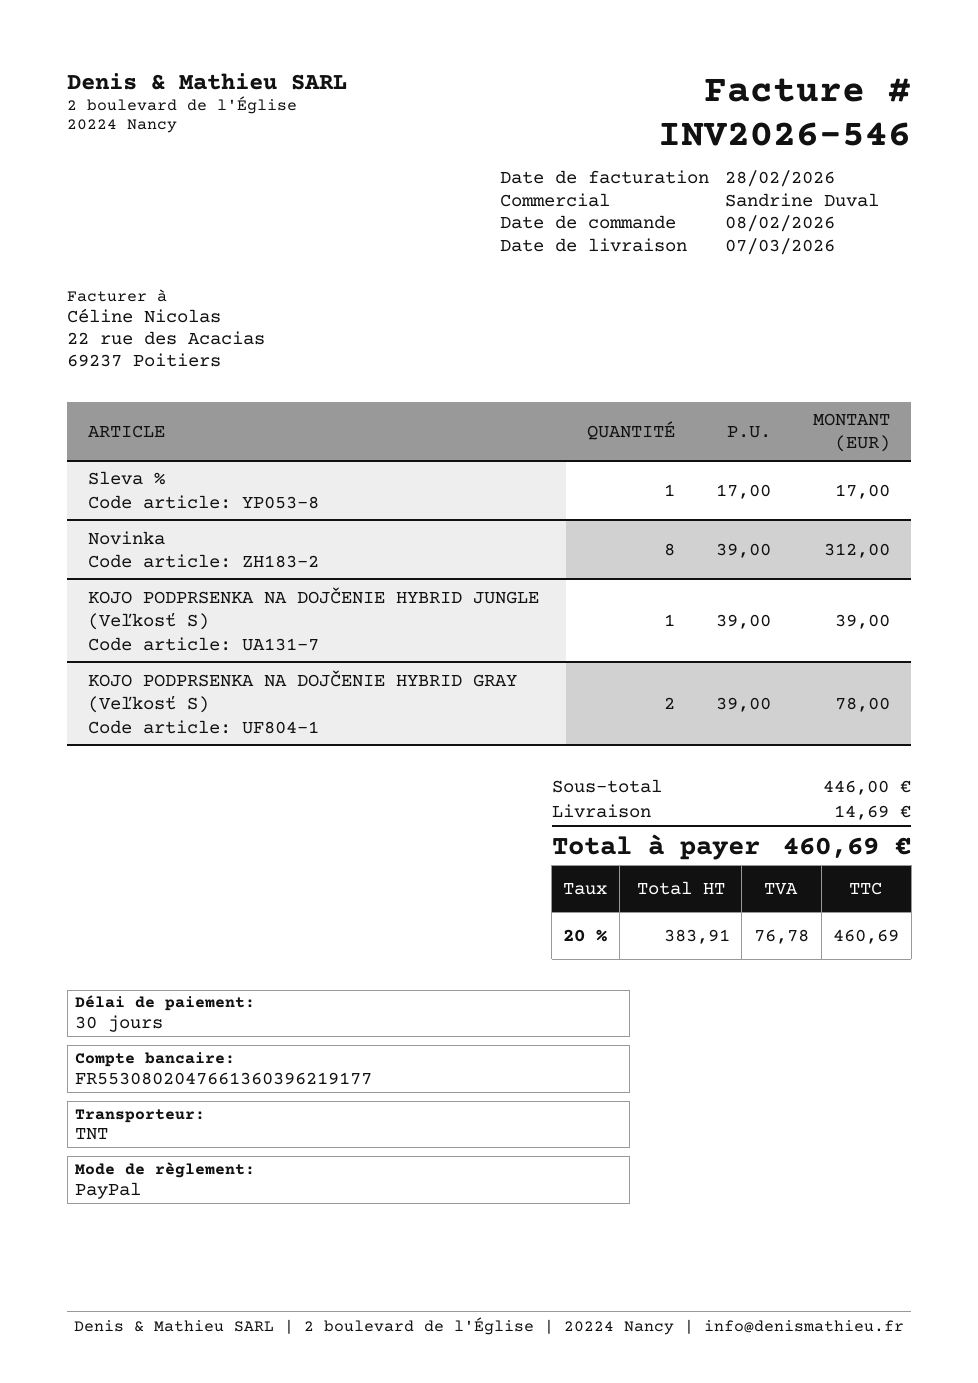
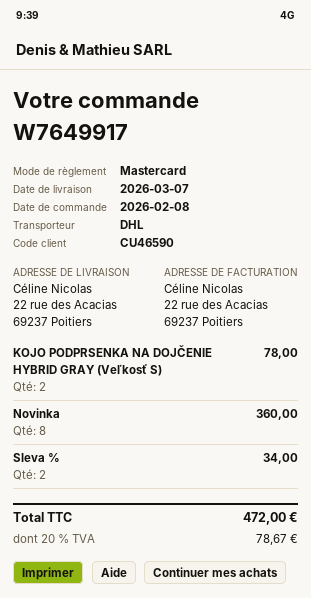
payment method: PayPal -> Mastercard
shipping method: TNT -> DHL
Sleva %: 1 for 17.00 -> 2 for 34.00
Novinka: 8 for 312.00 -> 8 for 360.00
KOJO PODPRSENKA NA DOJČENIE HYBRID JUNGLE (Veľkosť S): 1 for 39.00 -> none
shipping: 14.69 -> none
tax: 20% = 76.78 -> 20% = 78.67
total: 460.69 -> 472.00

